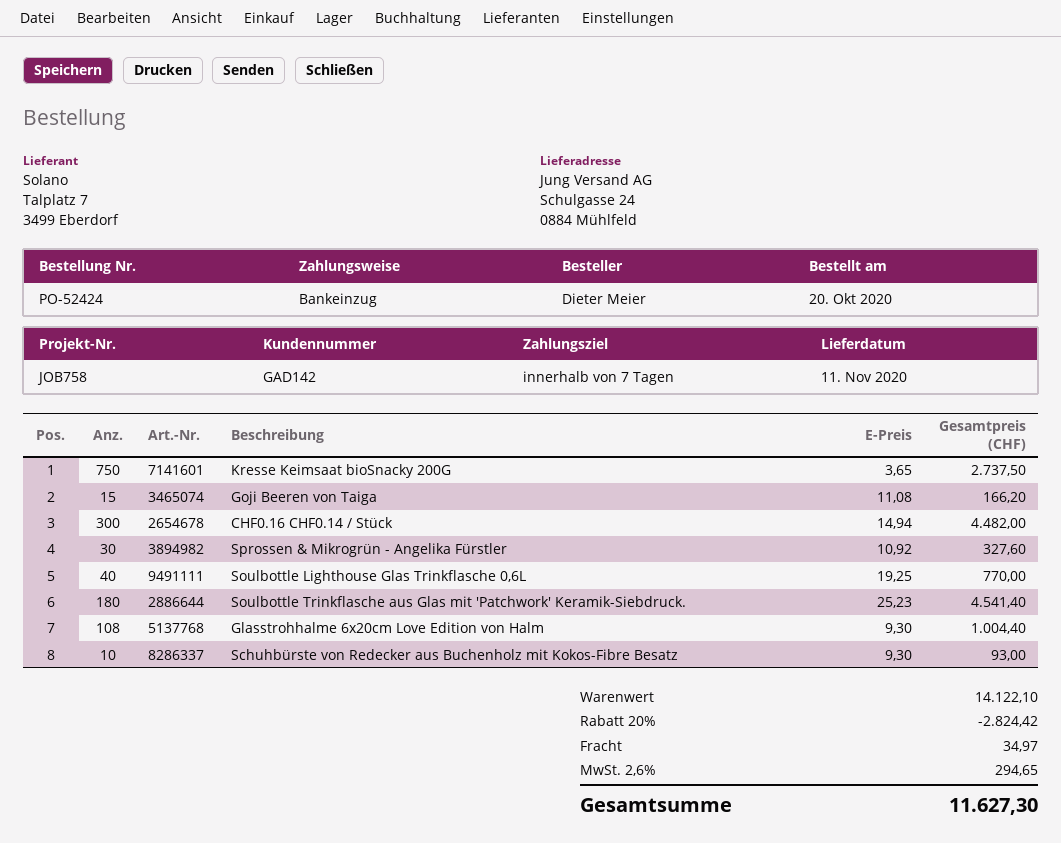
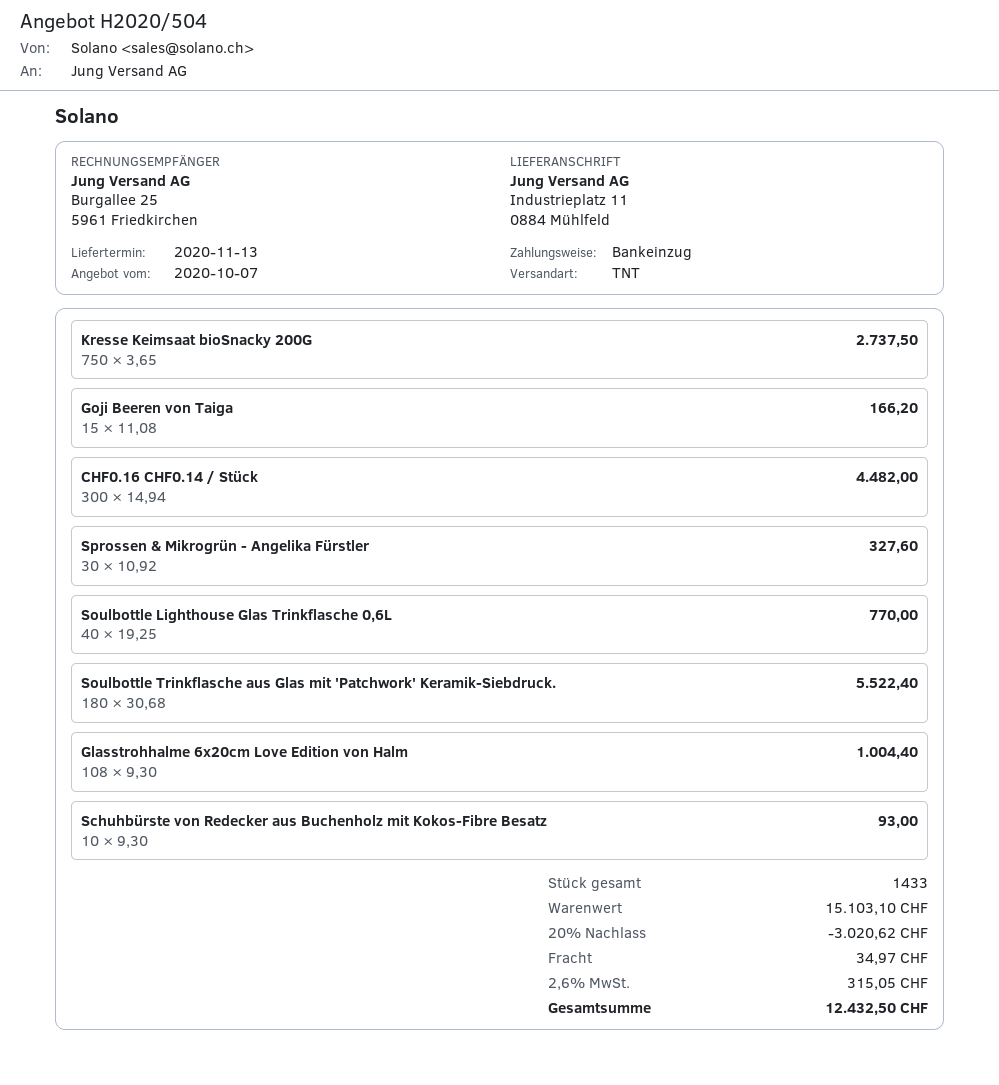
delivery date: 2020-11-11 -> 2020-11-13
ship to: Schulgasse 24, 0884 Mühlfeld -> Industrieplatz 11, 0884 Mühlfeld
Soulbottle Trinkflasche aus Glas mit 'Patchwork' Keramik-Siebdruck.: 180 x 25.23 = 4541.40 -> 180 x 30.68 = 5522.40
subtotal: 14122.10 -> 15103.10
discount: 20% = 2824.42 -> 20% = 3020.62
tax: 2.6% = 294.65 -> 2.6% = 315.05
total: 11627.30 -> 12432.50

